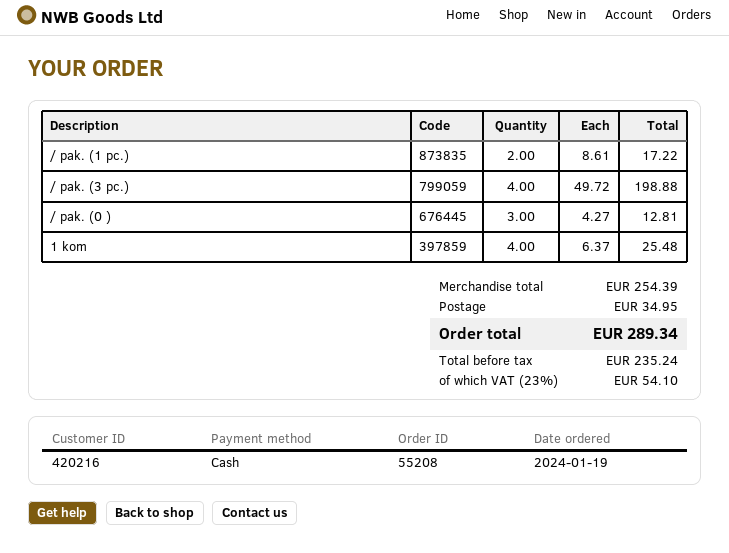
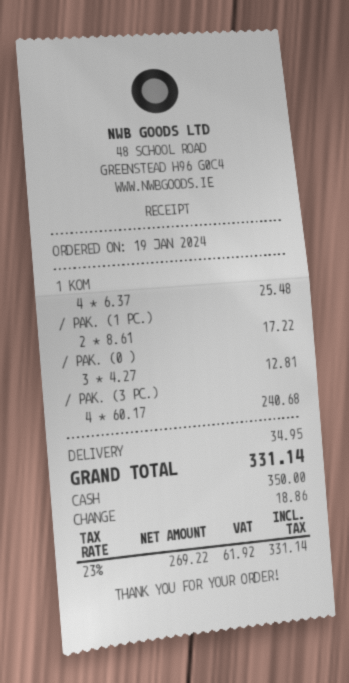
/ pak. (3 pc.): 4 x 49.72 = 198.88 -> 4 x 60.17 = 240.68
net: 235.24 -> 269.22
tax: 23% = 54.10 -> 23% = 61.92
total: 289.34 -> 331.14

